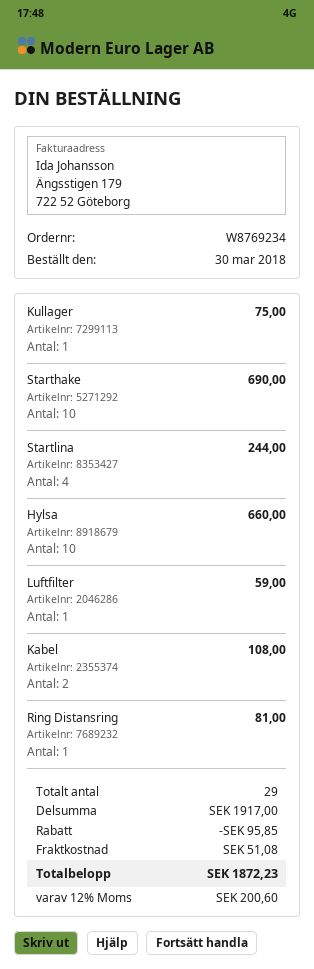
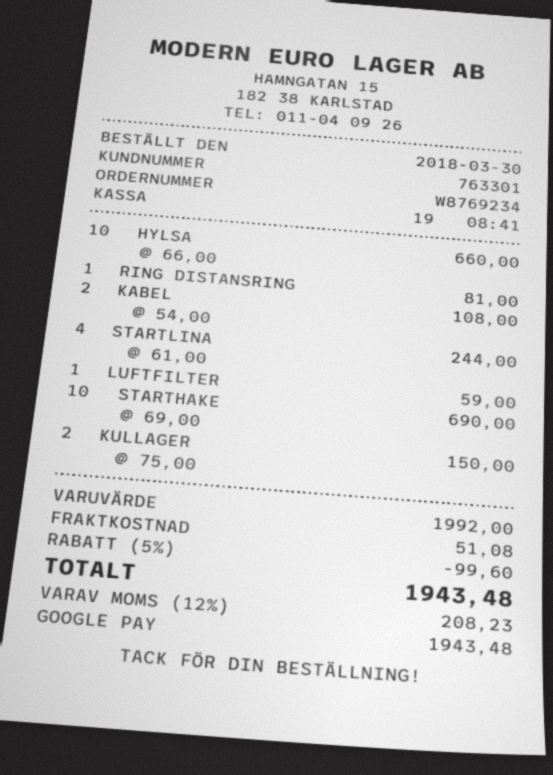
Kullager: 1 for 75.00 -> 2 for 150.00
subtotal: 1917.00 -> 1992.00
discount: 95.85 -> 99.60
tax: 12% = 200.60 -> 12% = 208.23
total: 1872.23 -> 1943.48

